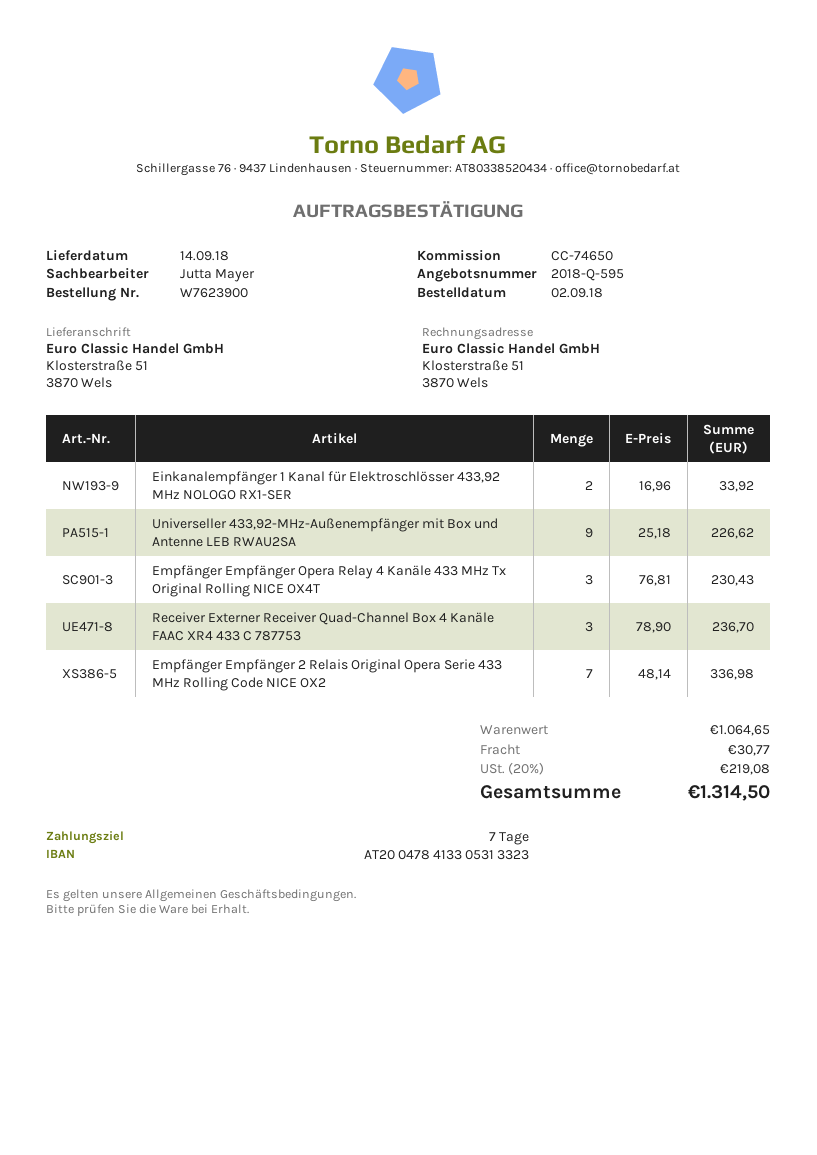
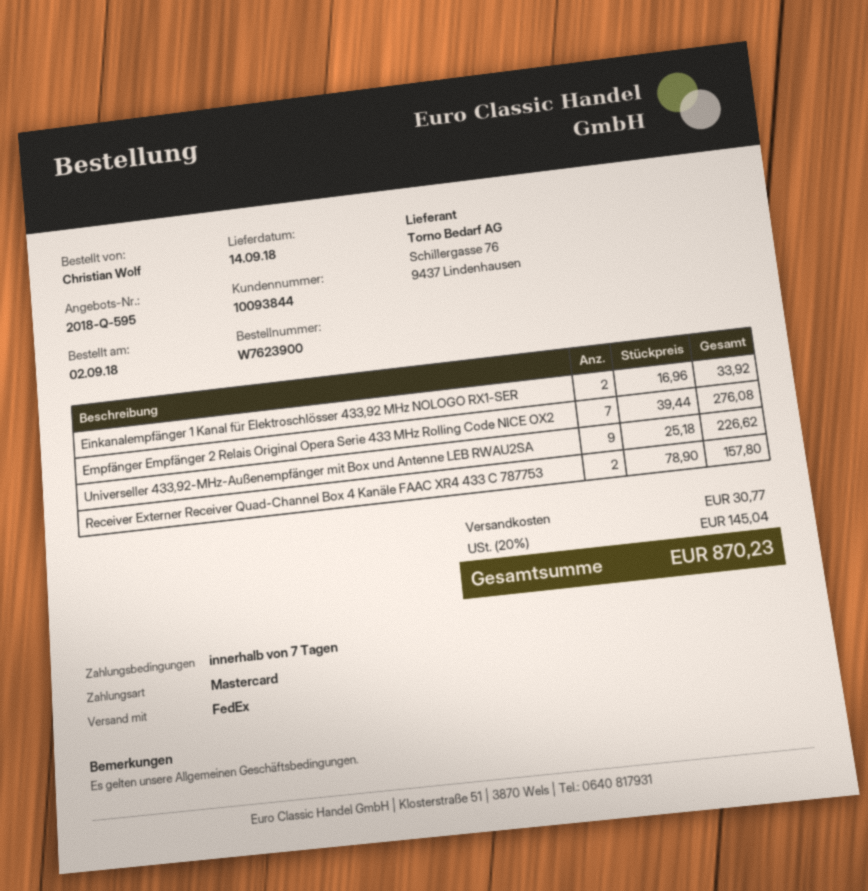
Empfänger Empfänger Opera Relay 4 Kanäle 433 MHz Tx Original Rolling NICE OX4T: 3 x 76.81 = 230.43 -> none
Receiver Externer Receiver Quad-Channel Box 4 Kanäle FAAC XR4 433 C 787753: 3 x 78.90 = 236.70 -> 2 x 78.90 = 157.80
Empfänger Empfänger 2 Relais Original Opera Serie 433 MHz Rolling Code NICE OX2: 7 x 48.14 = 336.98 -> 7 x 39.44 = 276.08
tax: 20% = 219.08 -> 20% = 145.04
total: 1314.50 -> 870.23

